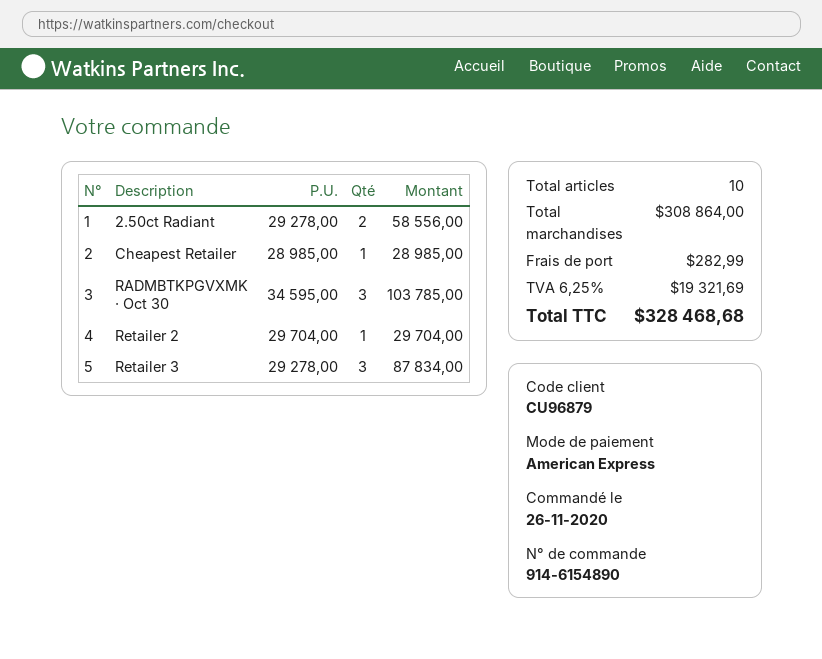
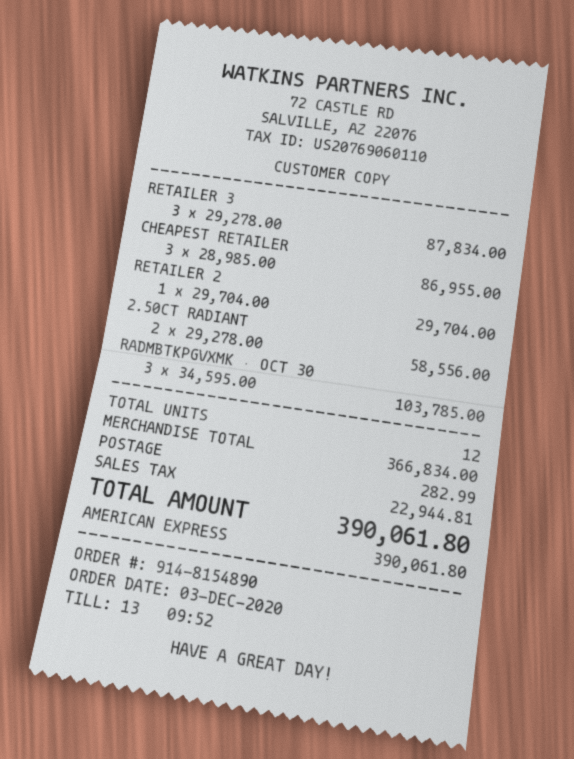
order number: 914-6154890 -> 914-8154890
order date: 2020-11-26 -> 2020-12-03
Cheapest Retailer: 1 x 28985.00 = 28985.00 -> 3 x 28985.00 = 86955.00
total quantity: 10 -> 12
subtotal: 308864.00 -> 366834.00
tax: 19321.69 -> 22944.81
total: 328468.68 -> 390061.80

